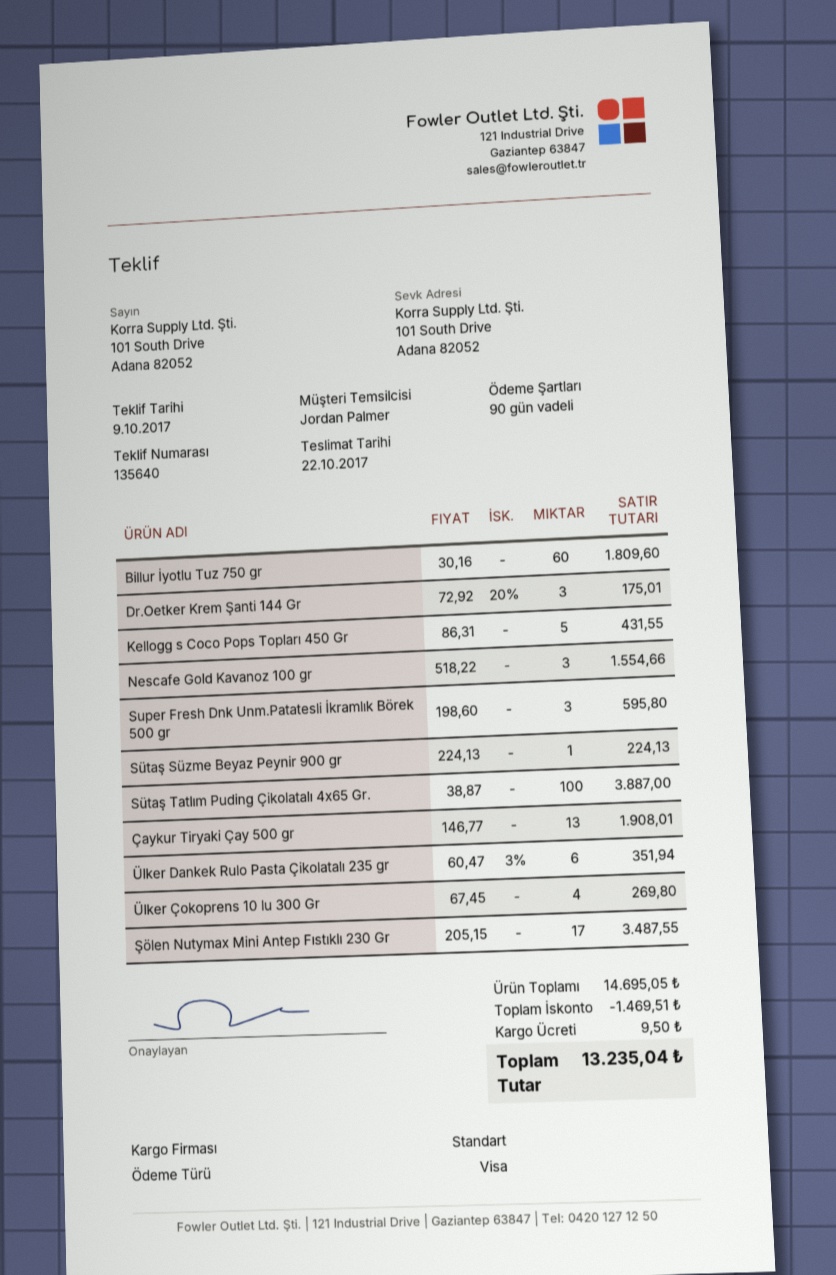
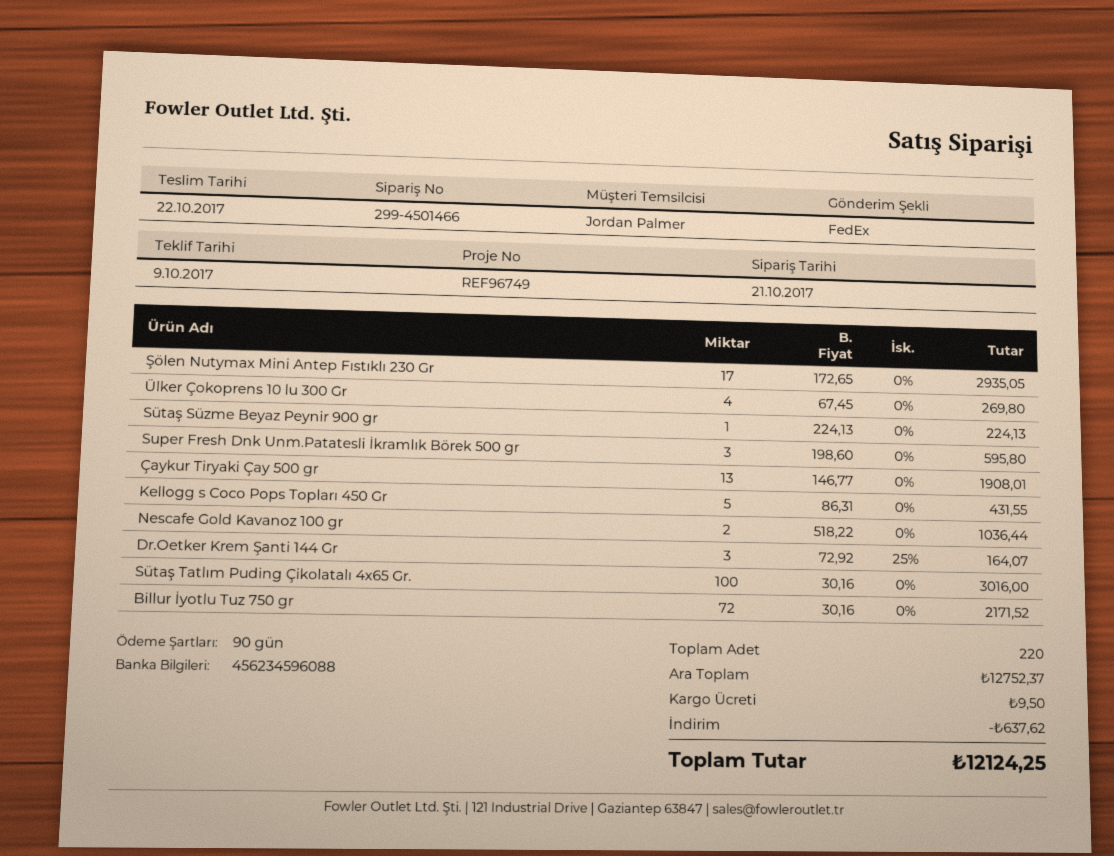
shipping method: standard -> FedEx
Billur İyotlu Tuz 750 gr: 60 x 30.16 = 1809.60 -> 72 x 30.16 = 2171.52
Dr.Oetker Krem Şanti 144 Gr: 3 x 72.92 - 20% = 175.01 -> 3 x 72.92 - 25% = 164.07
Nescafe Gold Kavanoz 100 gr: 3 x 518.22 = 1554.66 -> 2 x 518.22 = 1036.44
Sütaş Tatlım Puding Çikolatalı 4x65 Gr.: 100 x 38.87 = 3887.00 -> 100 x 30.16 = 3016.00
Ülker Dankek Rulo Pasta Çikolatalı 235 gr: 6 x 60.47 - 3% = 351.94 -> none
Şölen Nutymax Mini Antep Fıstıklı 230 Gr: 17 x 205.15 = 3487.55 -> 17 x 172.65 = 2935.05
subtotal: 14695.05 -> 12752.37
discount: 1469.51 -> 637.62
total: 13235.04 -> 12124.25

